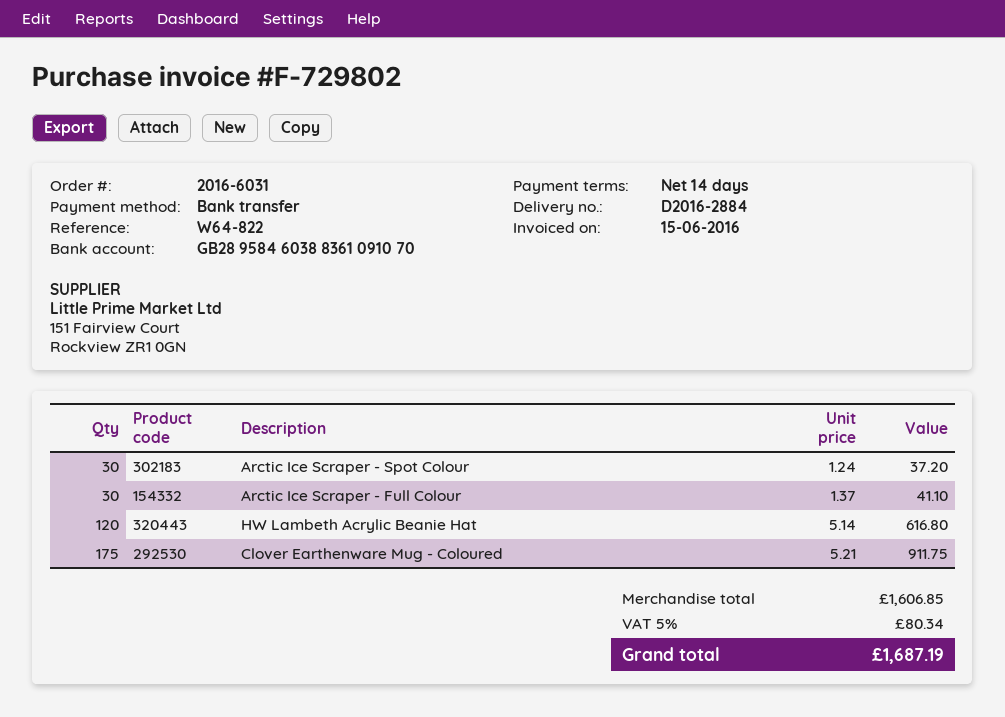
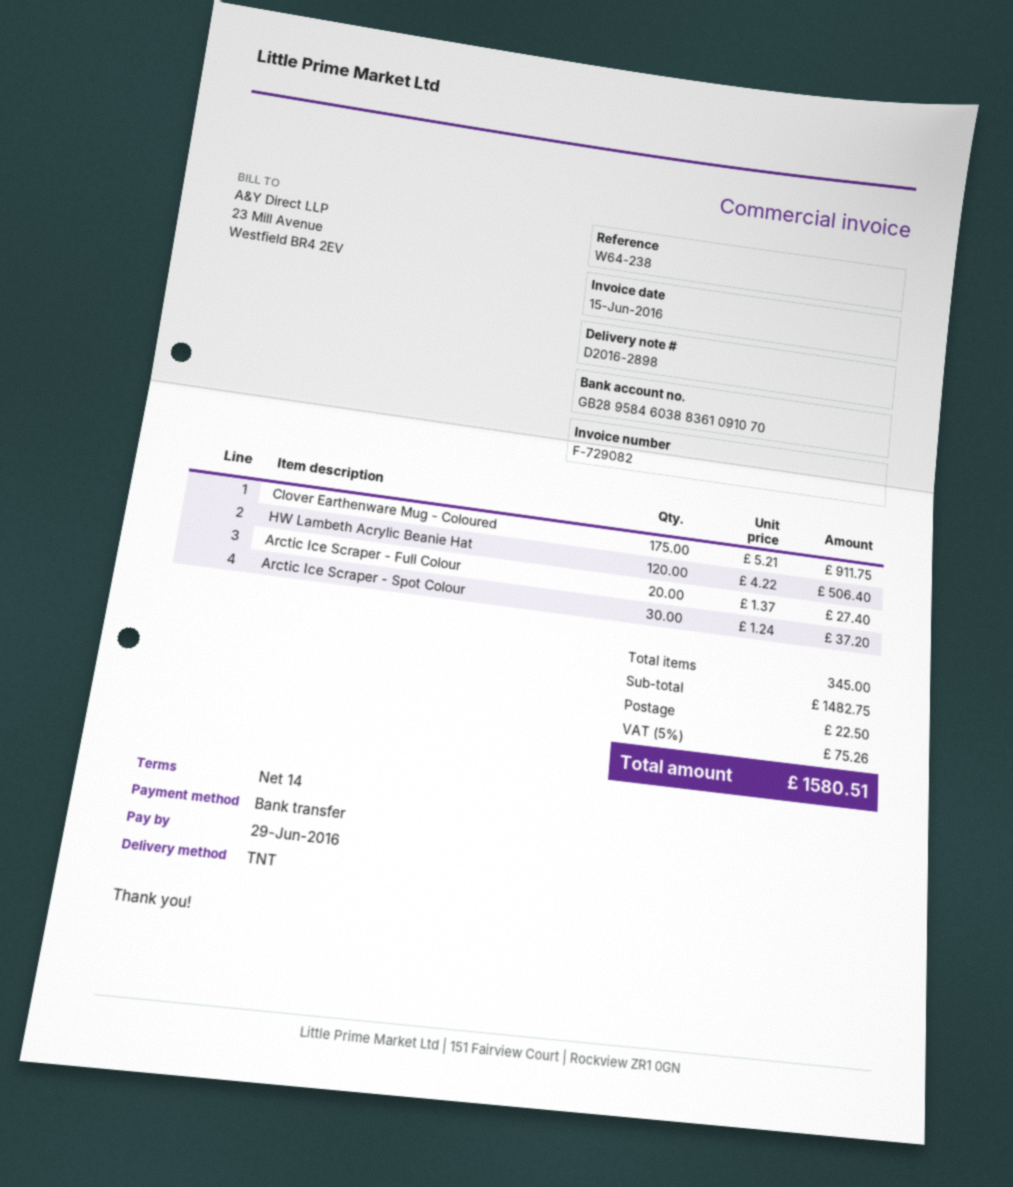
delivery note number: D2016-2884 -> D2016-2898
invoice number: F-729802 -> F-729082
reference: W64-822 -> W64-238
Arctic Ice Scraper - Full Colour: 30 x 1.37 = 41.10 -> 20 x 1.37 = 27.40
HW Lambeth Acrylic Beanie Hat: 120 x 5.14 = 616.80 -> 120 x 4.22 = 506.40
subtotal: 1606.85 -> 1482.75
shipping: none -> 22.50
tax: 5% = 80.34 -> 5% = 75.26
total: 1687.19 -> 1580.51

